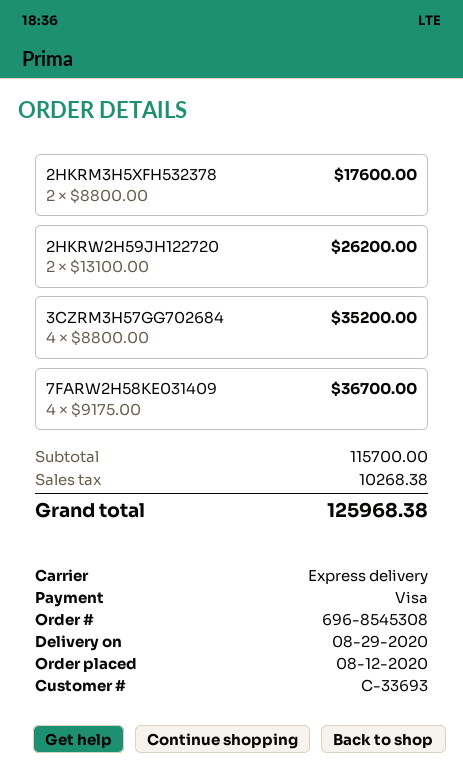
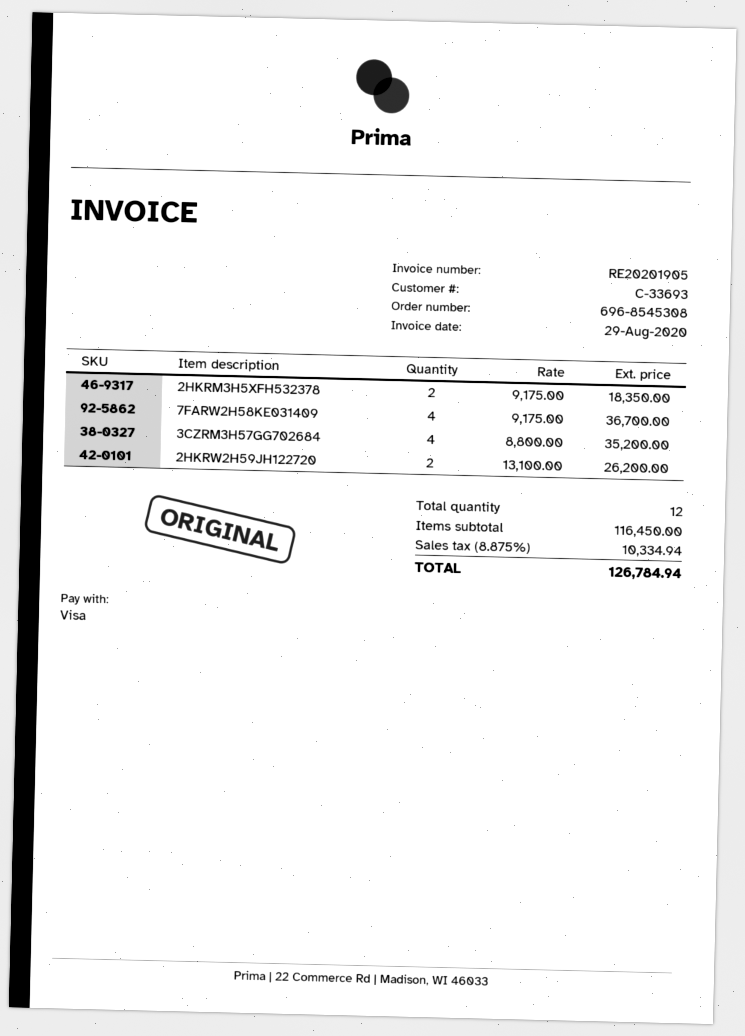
2HKRM3H5XFH532378: 2 x 8800.00 = 17600.00 -> 2 x 9175.00 = 18350.00
subtotal: 115700.00 -> 116450.00
tax: 10268.38 -> 10334.94
total: 125968.38 -> 126784.94

